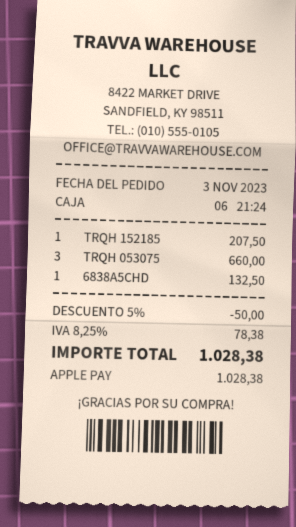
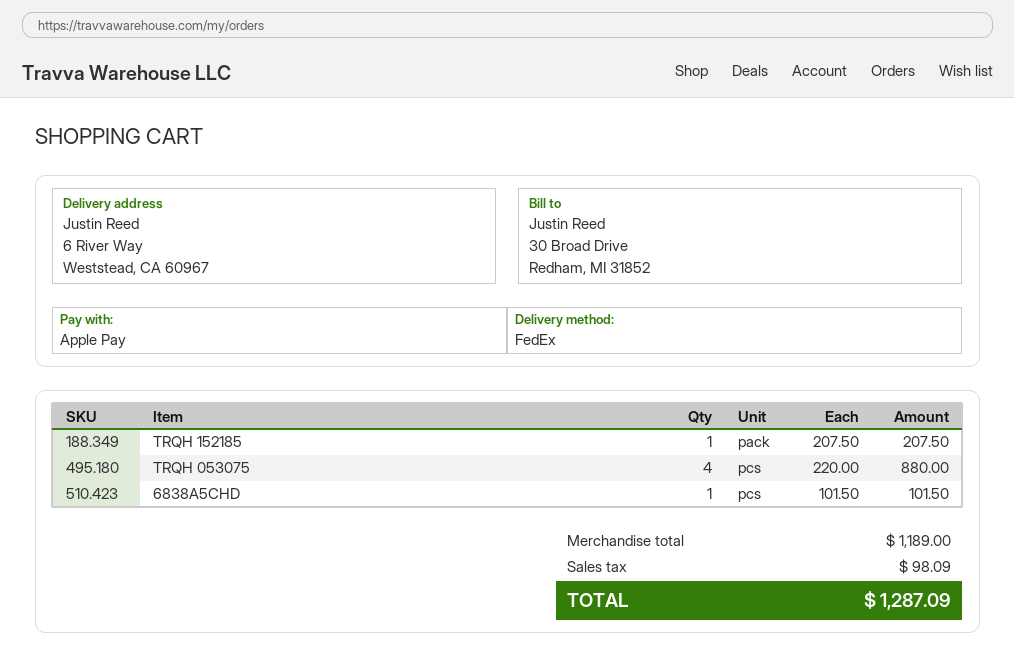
TRQH 053075: 3 for 660.00 -> 4 for 880.00
6838A5CHD: 1 for 132.50 -> 1 for 101.50
discount: 5% = 50.00 -> none
tax: 78.38 -> 98.09
total: 1028.38 -> 1287.09

